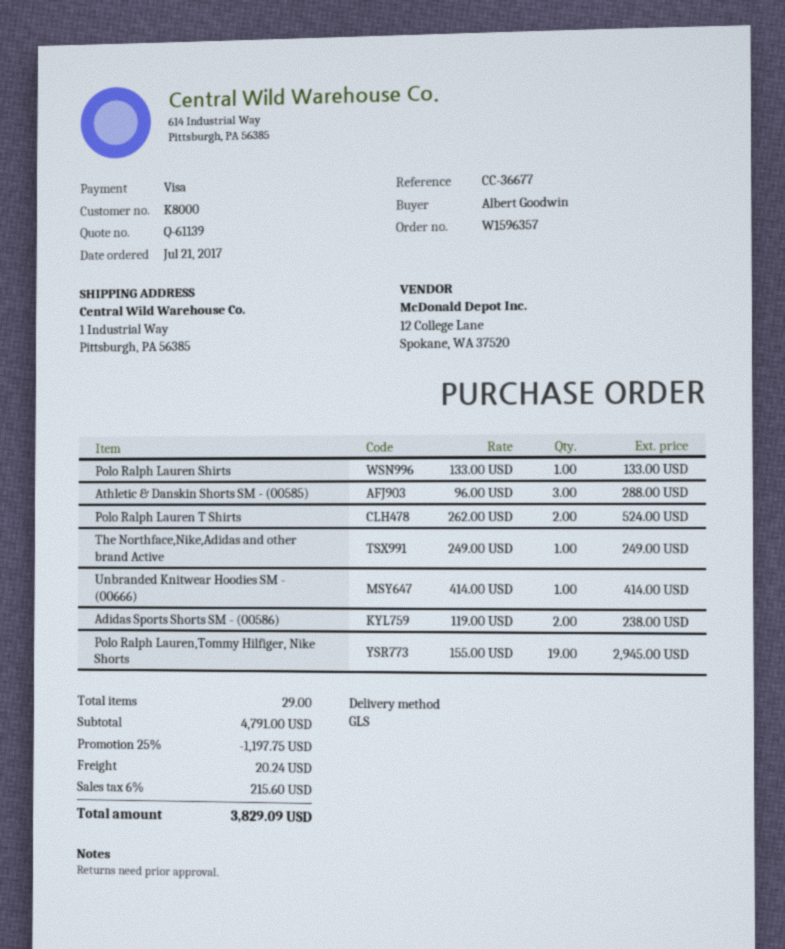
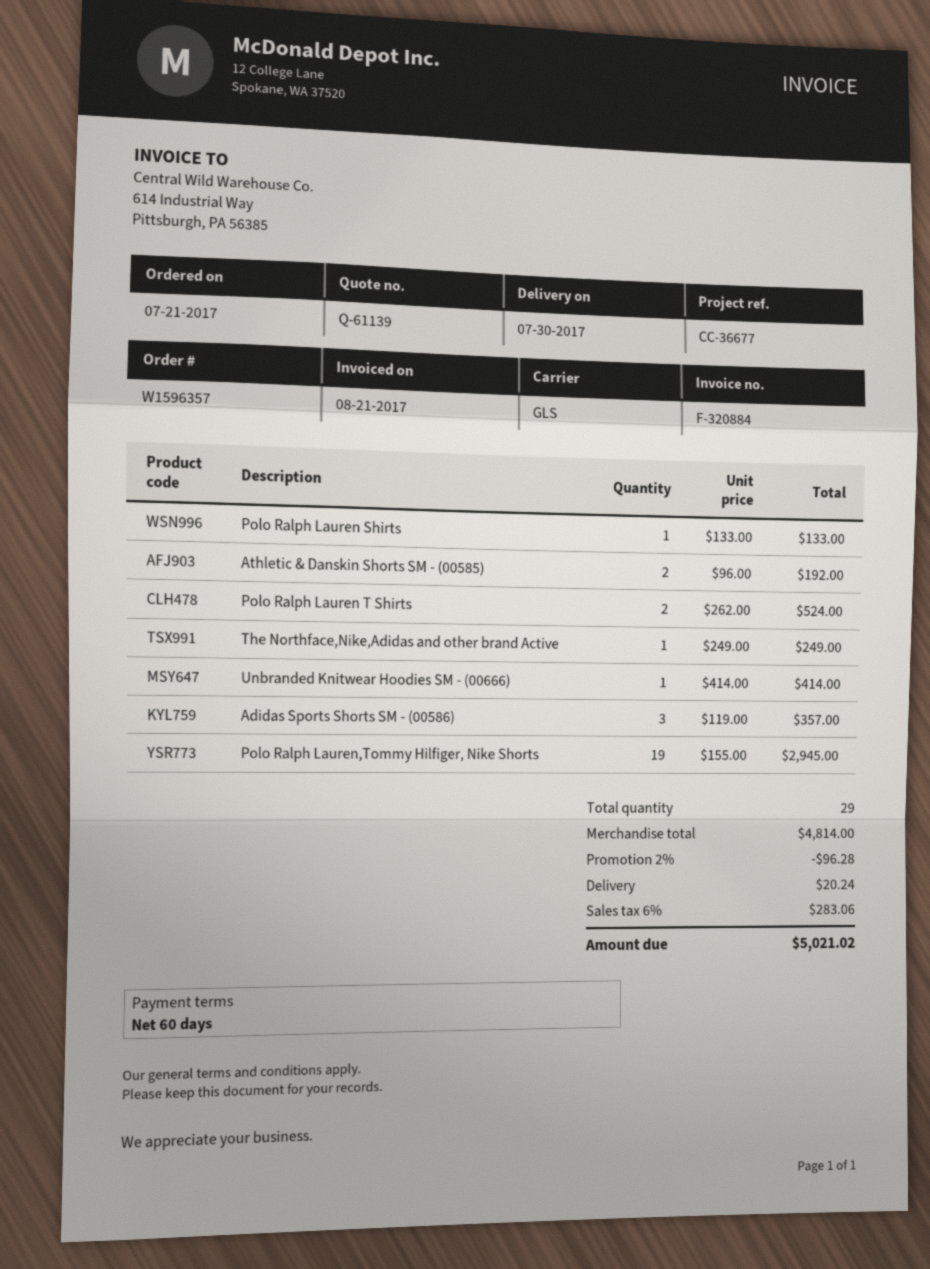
Athletic & Danskin Shorts SM - (00585): 3 x 96.00 = 288.00 -> 2 x 96.00 = 192.00
Adidas Sports Shorts SM - (00586): 2 x 119.00 = 238.00 -> 3 x 119.00 = 357.00
subtotal: 4791.00 -> 4814.00
discount: 25% = 1197.75 -> 2% = 96.28
tax: 6% = 215.60 -> 6% = 283.06
total: 3829.09 -> 5021.02

